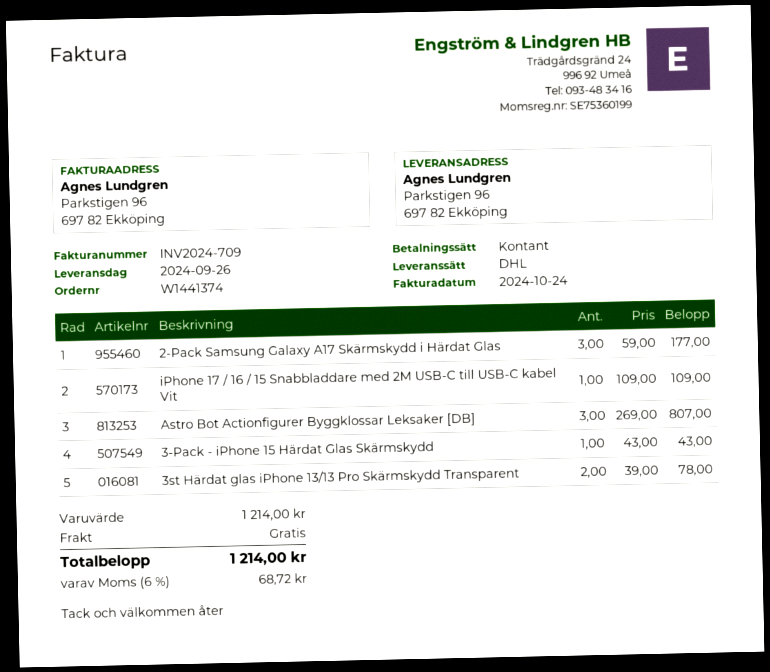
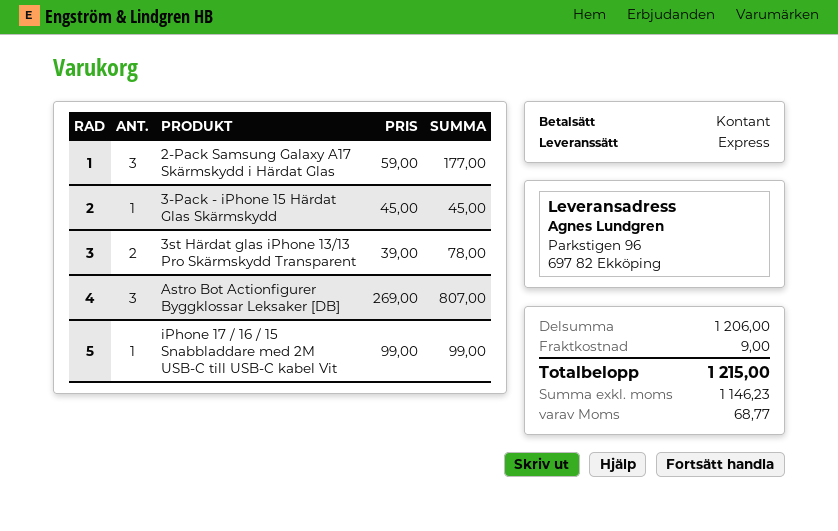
shipping method: DHL -> express
iPhone 17 / 16 / 15 Snabbladdare med 2M USB-C till USB-C kabel Vit: 1 x 109.00 = 109.00 -> 1 x 99.00 = 99.00
3-Pack - iPhone 15 Härdat Glas Skärmskydd: 1 x 43.00 = 43.00 -> 1 x 45.00 = 45.00
subtotal: 1214.00 -> 1206.00
shipping: 0.00 -> 9.00
tax: 68.72 -> 68.77
total: 1214.00 -> 1215.00

